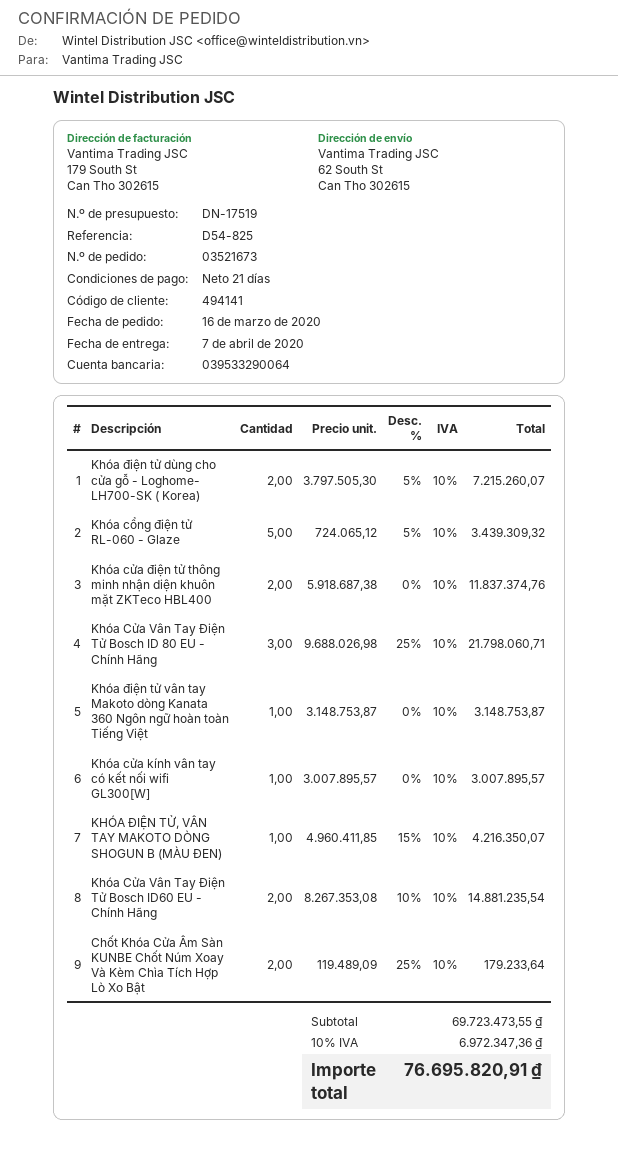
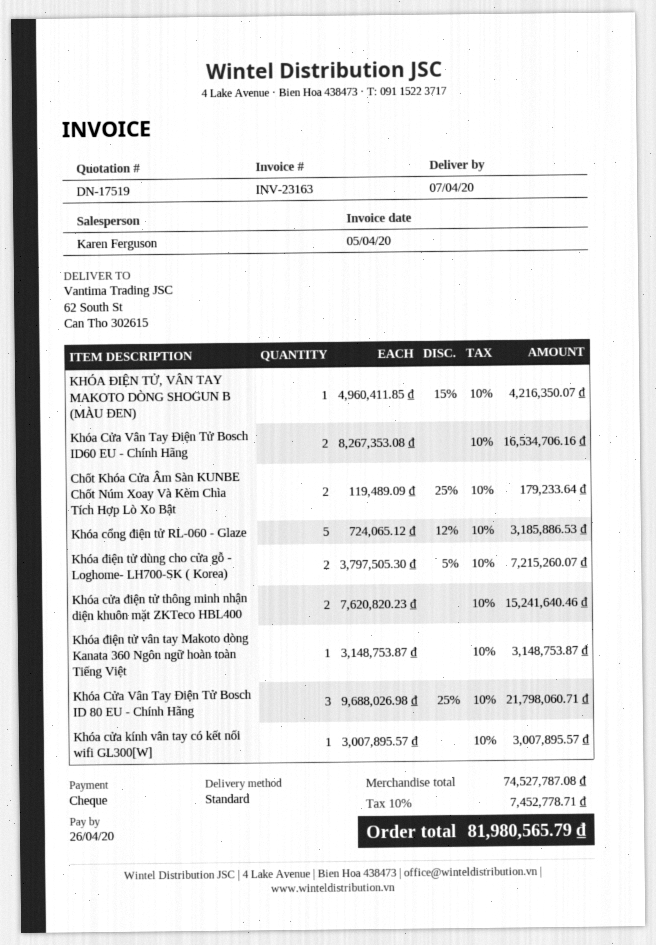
Khóa cổng điện tử RL-060 - Glaze: 5 x 724065.12 - 5% = 3439309.32 -> 5 x 724065.12 - 12% = 3185886.53
Khóa cửa điện tử thông minh nhận diện khuôn mặt ZKTeco HBL400: 2 x 5918687.38 = 11837374.76 -> 2 x 7620820.23 = 15241640.46
Khóa Cửa Vân Tay Điện Tử Bosch ID60 EU - Chính Hãng: 2 x 8267353.08 - 10% = 14881235.54 -> 2 x 8267353.08 = 16534706.16
subtotal: 69723473.55 -> 74527787.08
tax: 10% = 6972347.36 -> 10% = 7452778.71
total: 76695820.91 -> 81980565.79

